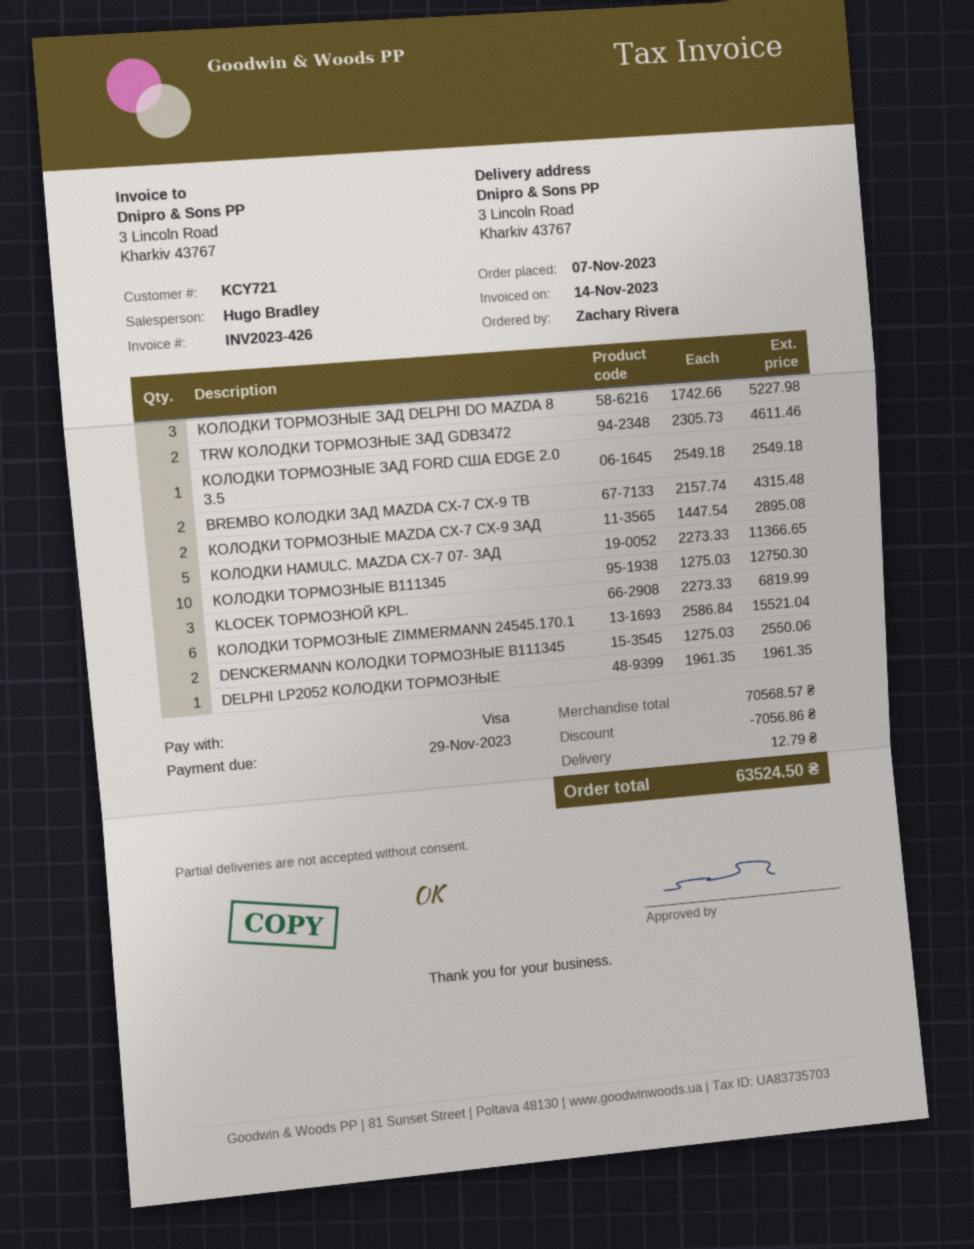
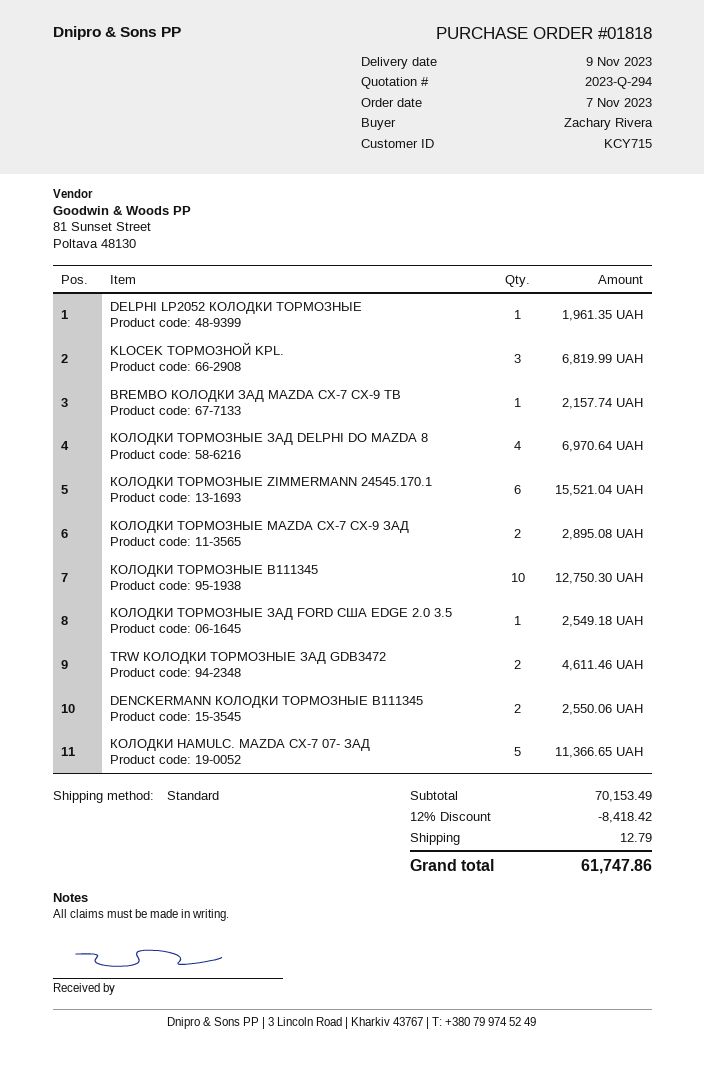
customer number: KCY721 -> KCY715
КОЛОДКИ ТОРМОЗНЫЕ ЗАД DELPHI DO MAZDA 8: 3 for 5227.98 -> 4 for 6970.64
BREMBO КОЛОДКИ ЗАД MAZDA CX-7 CX-9 TB: 2 for 4315.48 -> 1 for 2157.74
subtotal: 70568.57 -> 70153.49
discount: 7056.86 -> 8418.42
total: 63524.50 -> 61747.86

